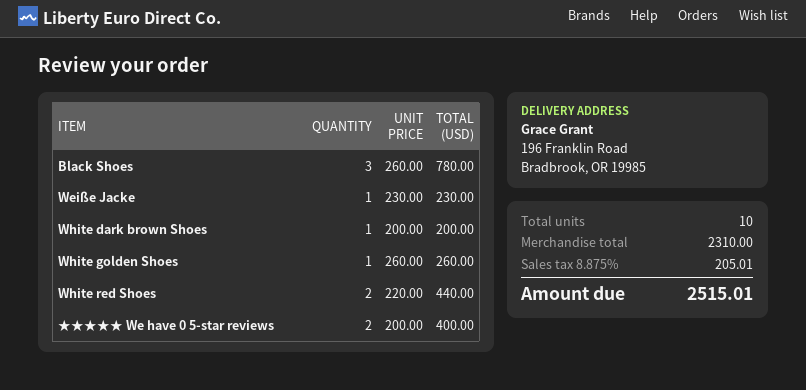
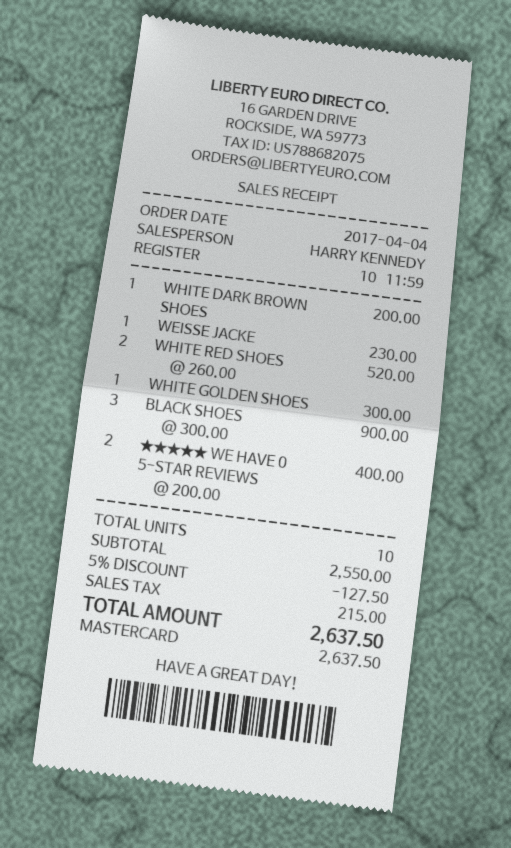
Black Shoes: 3 x 260.00 = 780.00 -> 3 x 300.00 = 900.00
White golden Shoes: 1 x 260.00 = 260.00 -> 1 x 300.00 = 300.00
White red Shoes: 2 x 220.00 = 440.00 -> 2 x 260.00 = 520.00
subtotal: 2310.00 -> 2550.00
discount: none -> 5% = 127.50
tax: 205.01 -> 215.00
total: 2515.01 -> 2637.50

